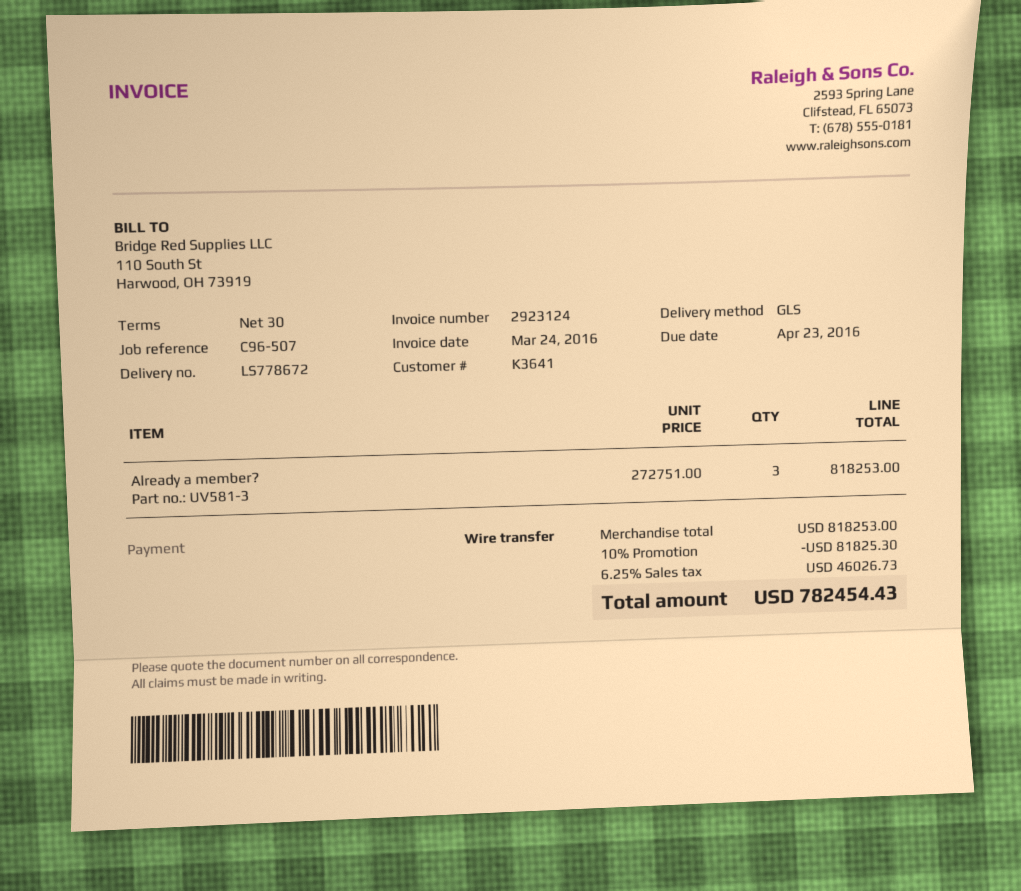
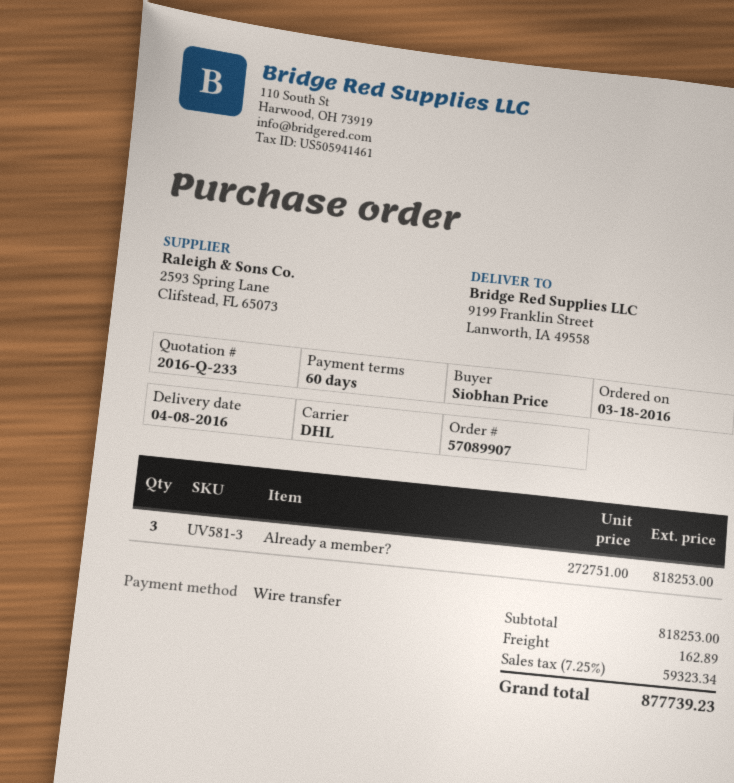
payment terms: 30 days -> 60 days
shipping method: GLS -> DHL
discount: 10% = 81825.30 -> none
shipping: none -> 162.89
tax: 6.25% = 46026.73 -> 7.25% = 59323.34
total: 782454.43 -> 877739.23

